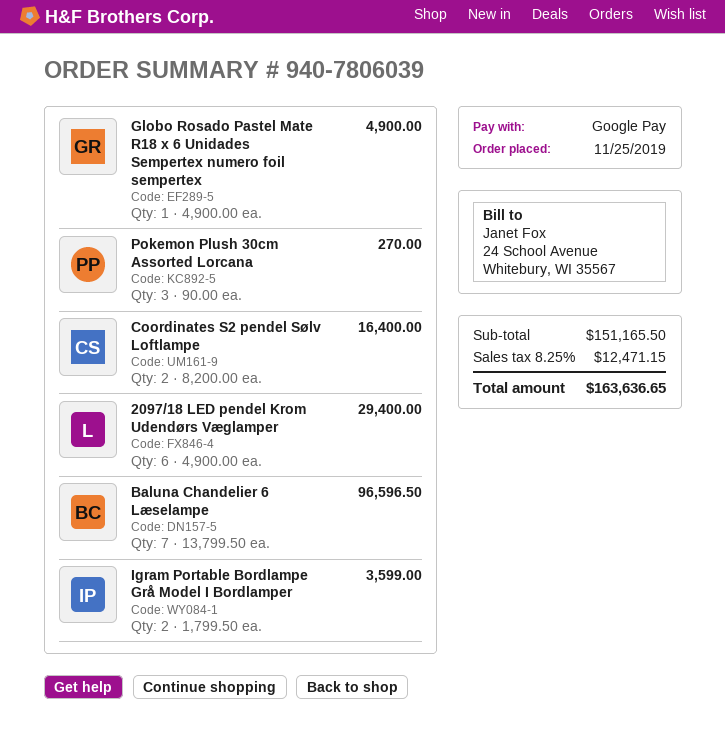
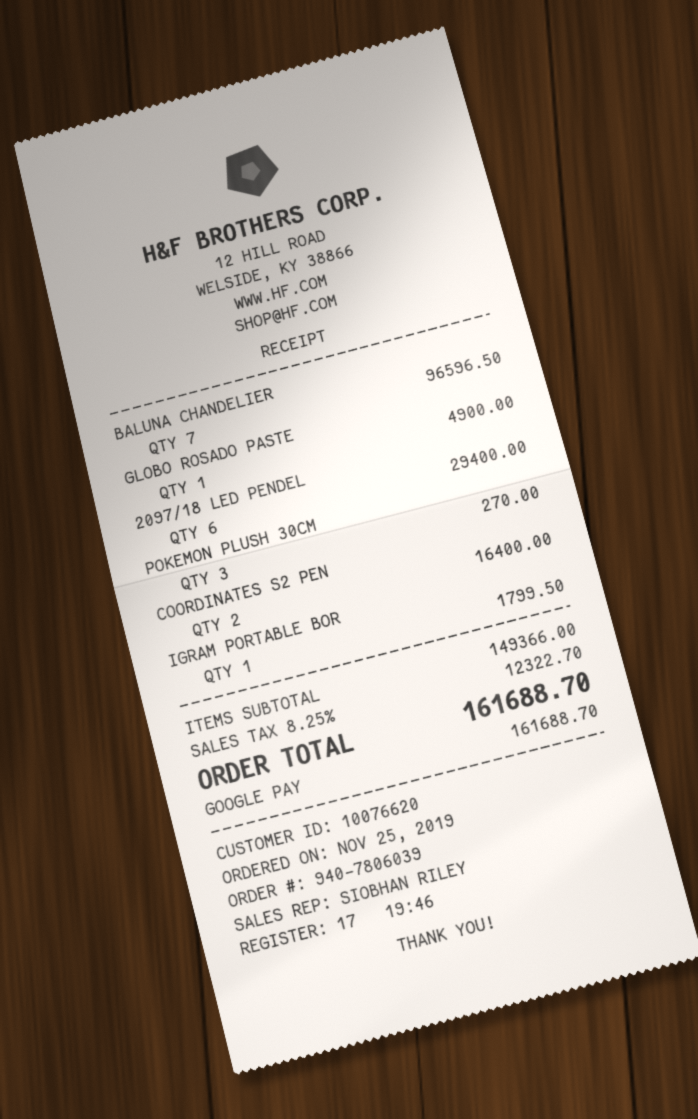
Igram Portable Bordlampe Grå Model I Bordlamper: 2 for 3599.00 -> 1 for 1799.50
subtotal: 151165.50 -> 149366.00
tax: 8.25% = 12471.15 -> 8.25% = 12322.70
total: 163636.65 -> 161688.70

